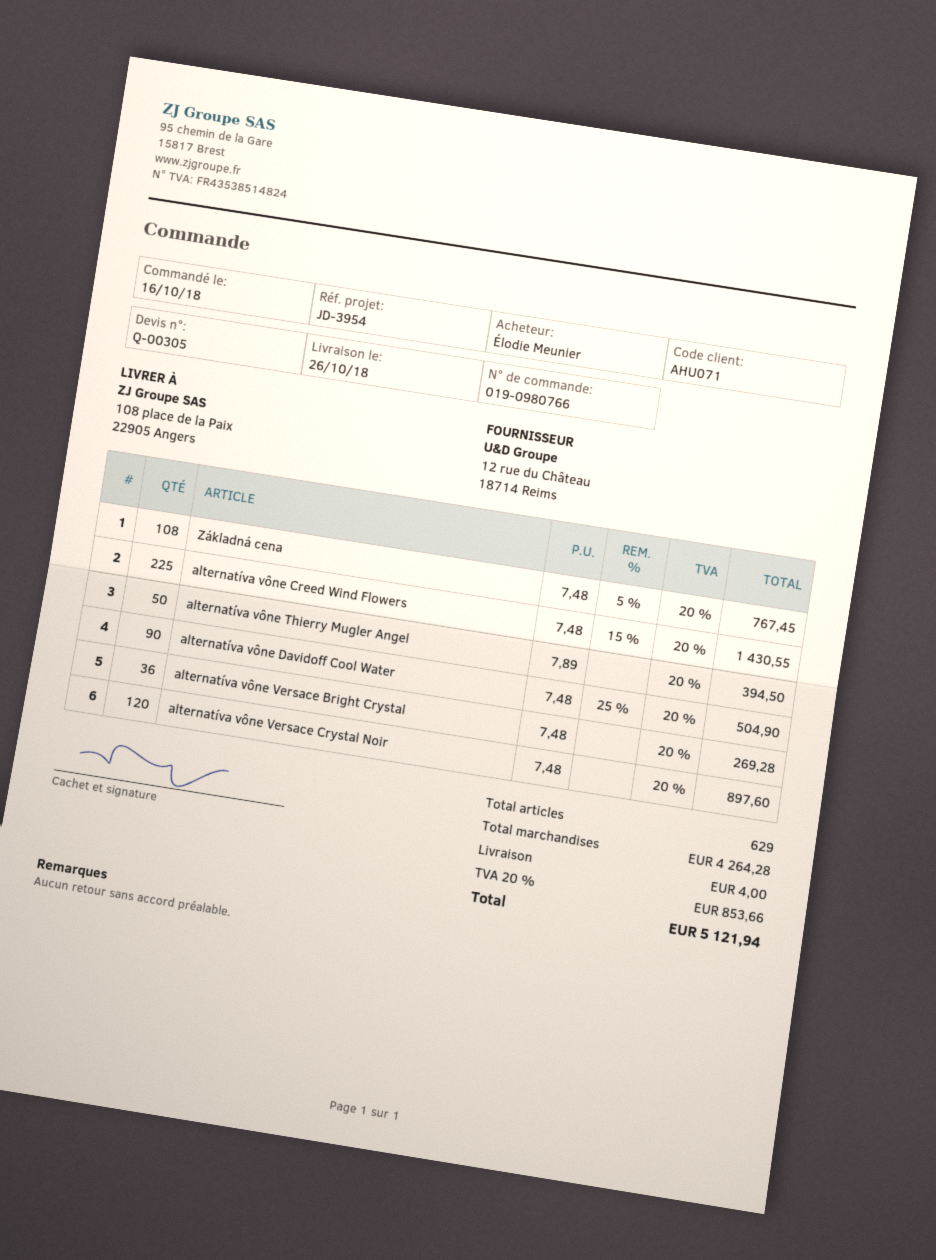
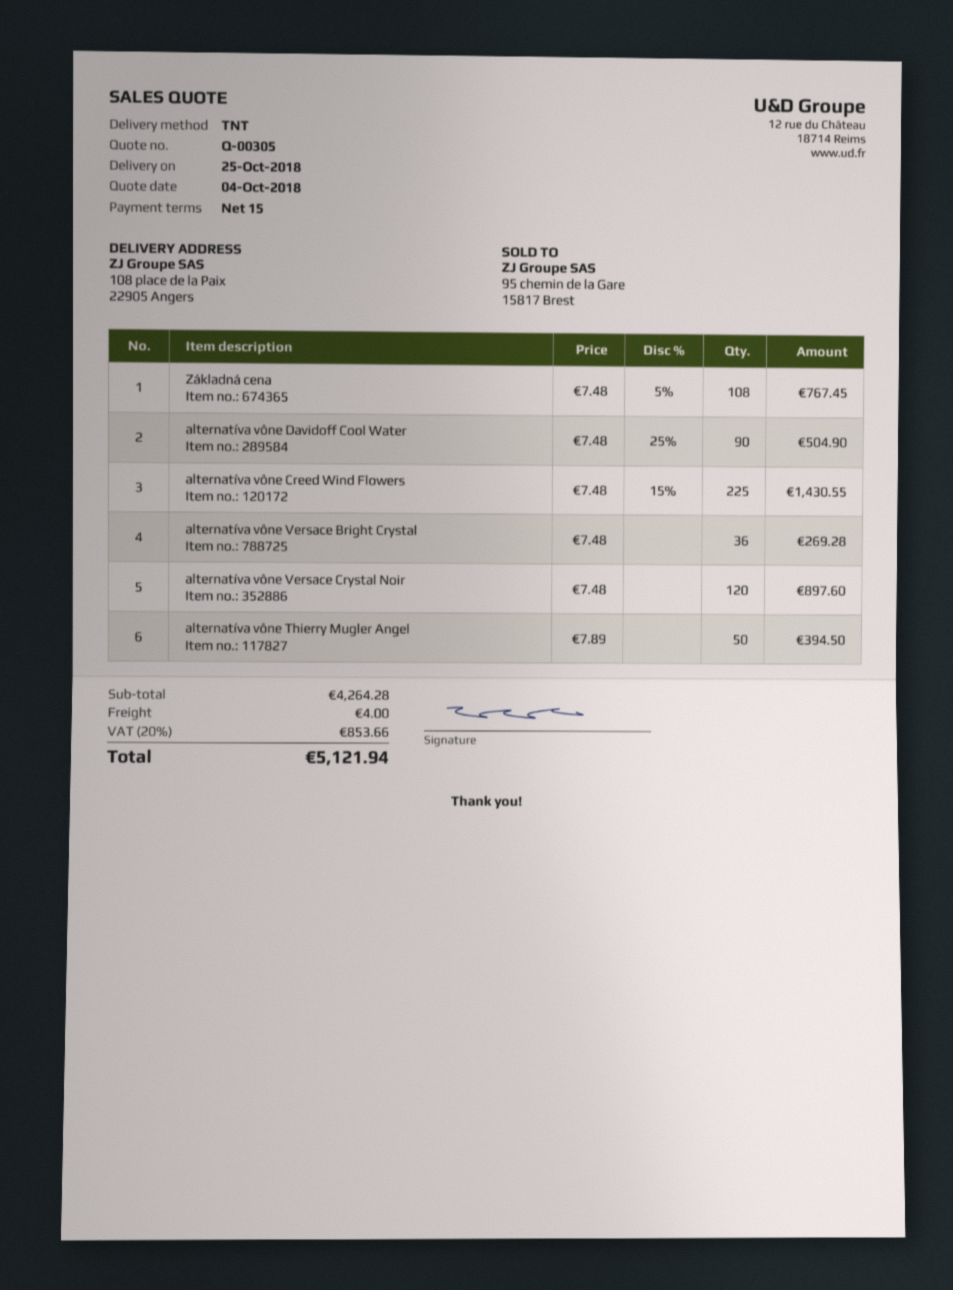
delivery date: 2018-10-26 -> 2018-10-25

